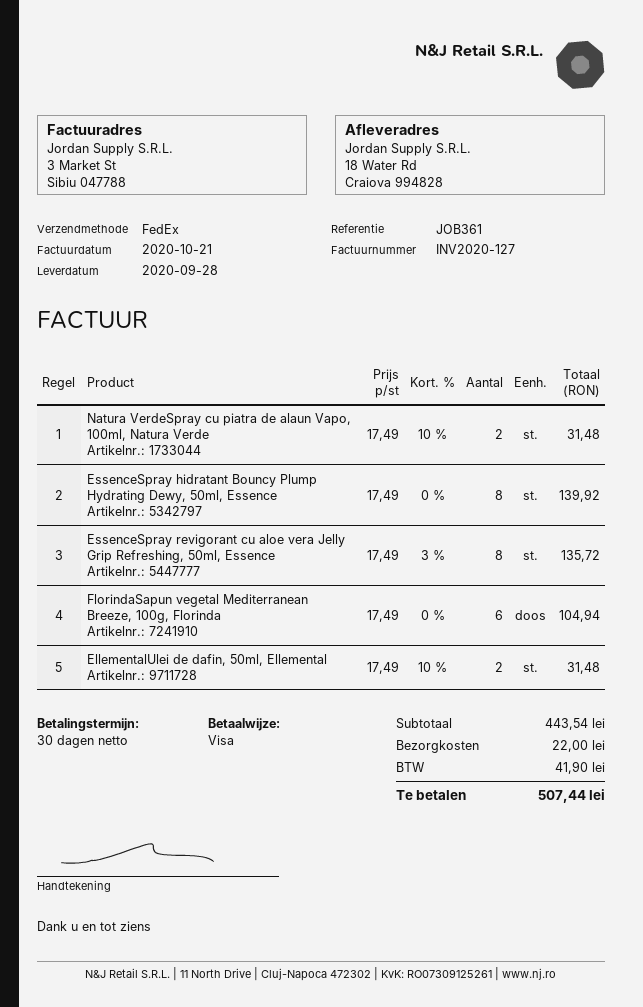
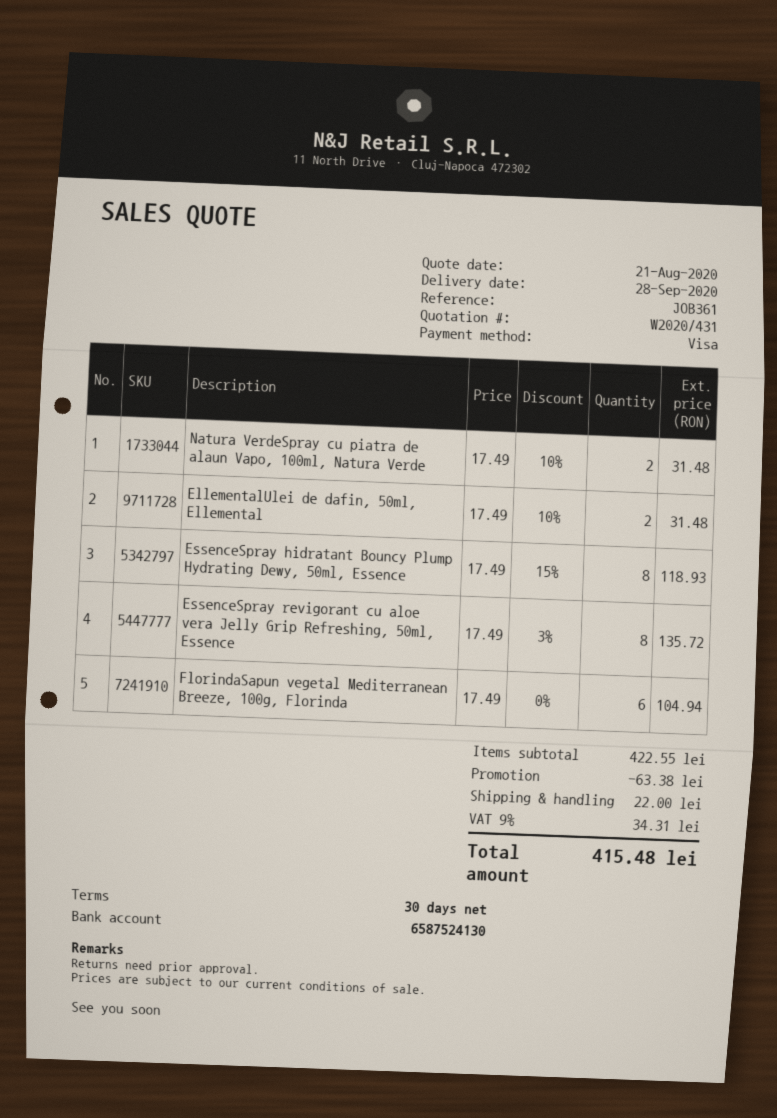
EssenceSpray hidratant Bouncy Plump Hydrating Dewy, 50ml, Essence: 8 x 17.49 = 139.92 -> 8 x 17.49 - 15% = 118.93
subtotal: 443.54 -> 422.55
discount: none -> 63.38
tax: 41.90 -> 34.31
total: 507.44 -> 415.48

